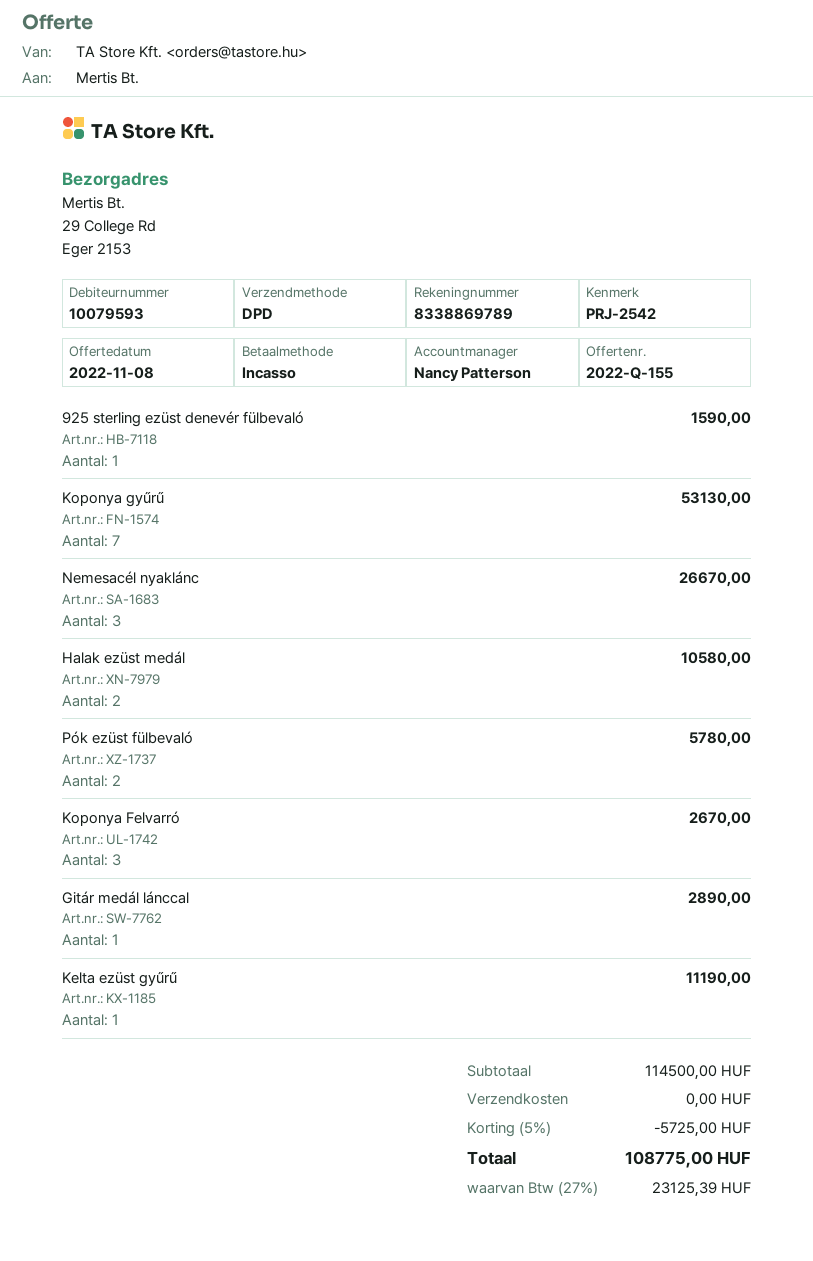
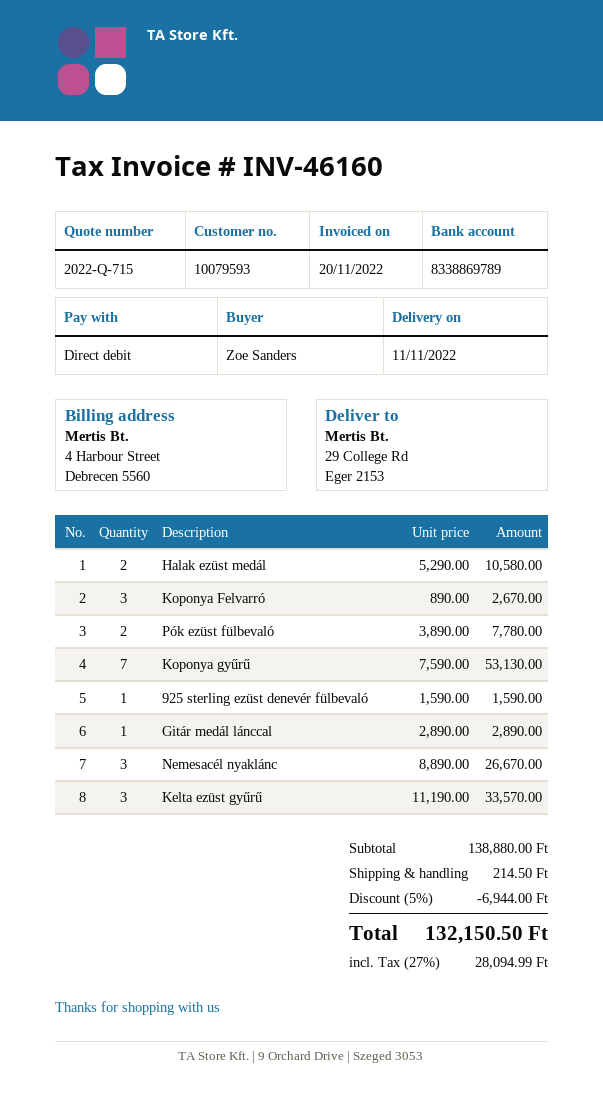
quote number: 2022-Q-155 -> 2022-Q-715
Pók ezüst fülbevaló: 2 for 5780.00 -> 2 for 7780.00
Kelta ezüst gyűrű: 1 for 11190.00 -> 3 for 33570.00
subtotal: 114500.00 -> 138880.00
discount: 5% = 5725.00 -> 5% = 6944.00
shipping: 0.00 -> 214.50
tax: 27% = 23125.39 -> 27% = 28094.99
total: 108775.00 -> 132150.50

